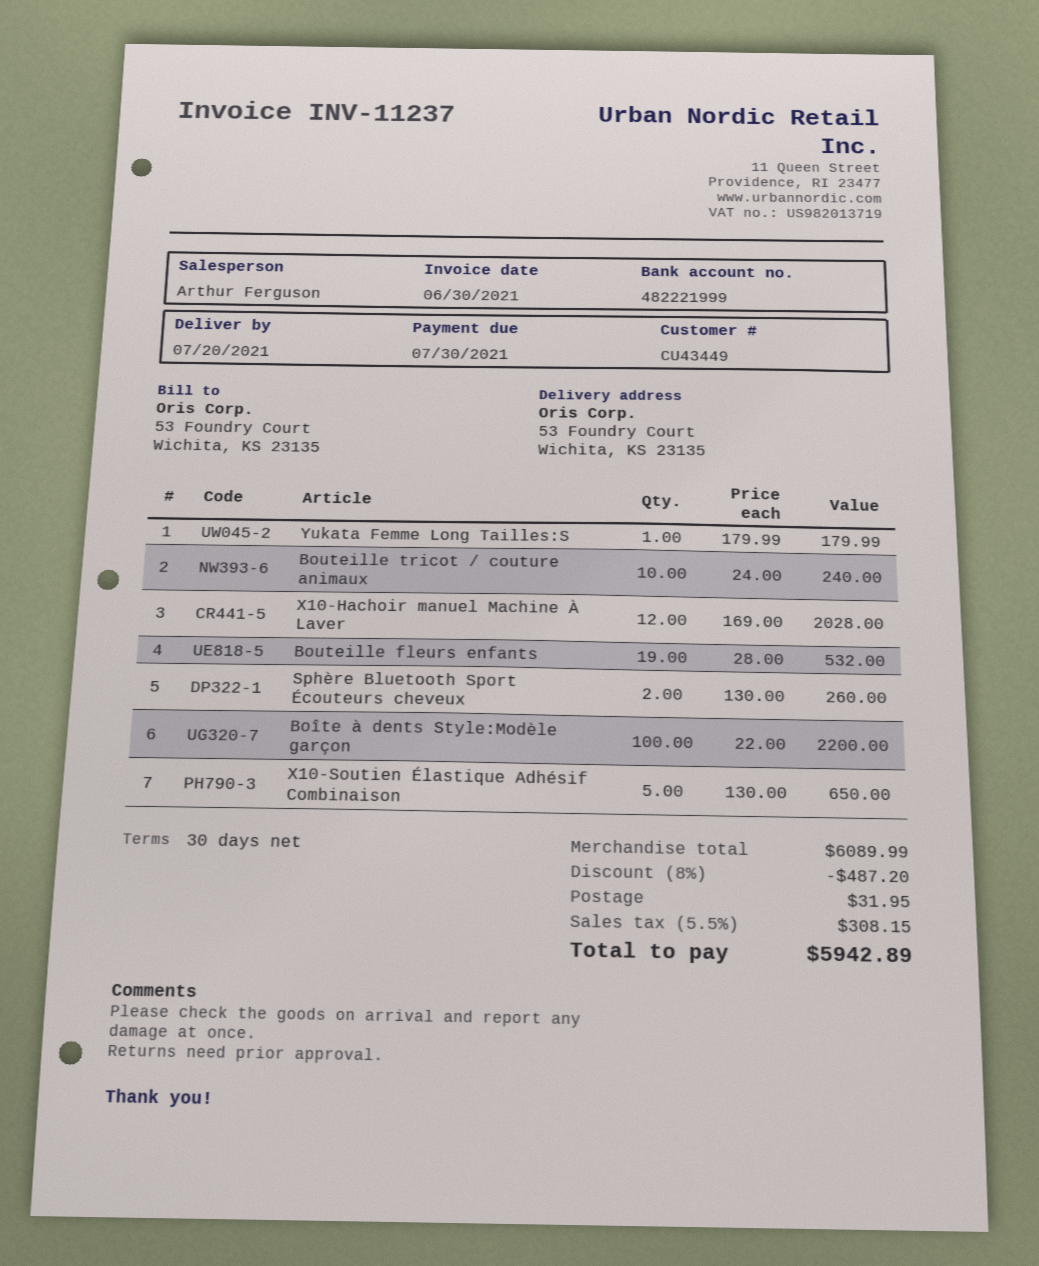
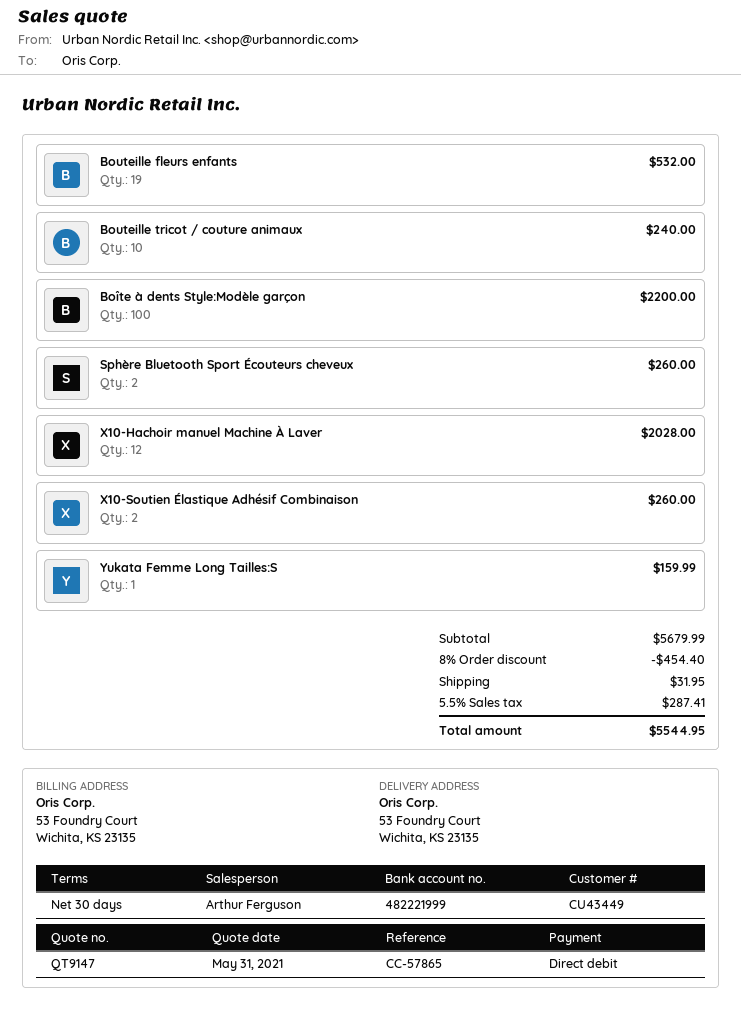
Yukata Femme Long Tailles:S: 1 for 179.99 -> 1 for 159.99
X10-Soutien Élastique Adhésif Combinaison: 5 for 650.00 -> 2 for 260.00
subtotal: 6089.99 -> 5679.99
discount: 8% = 487.20 -> 8% = 454.40
tax: 5.5% = 308.15 -> 5.5% = 287.41
total: 5942.89 -> 5544.95

